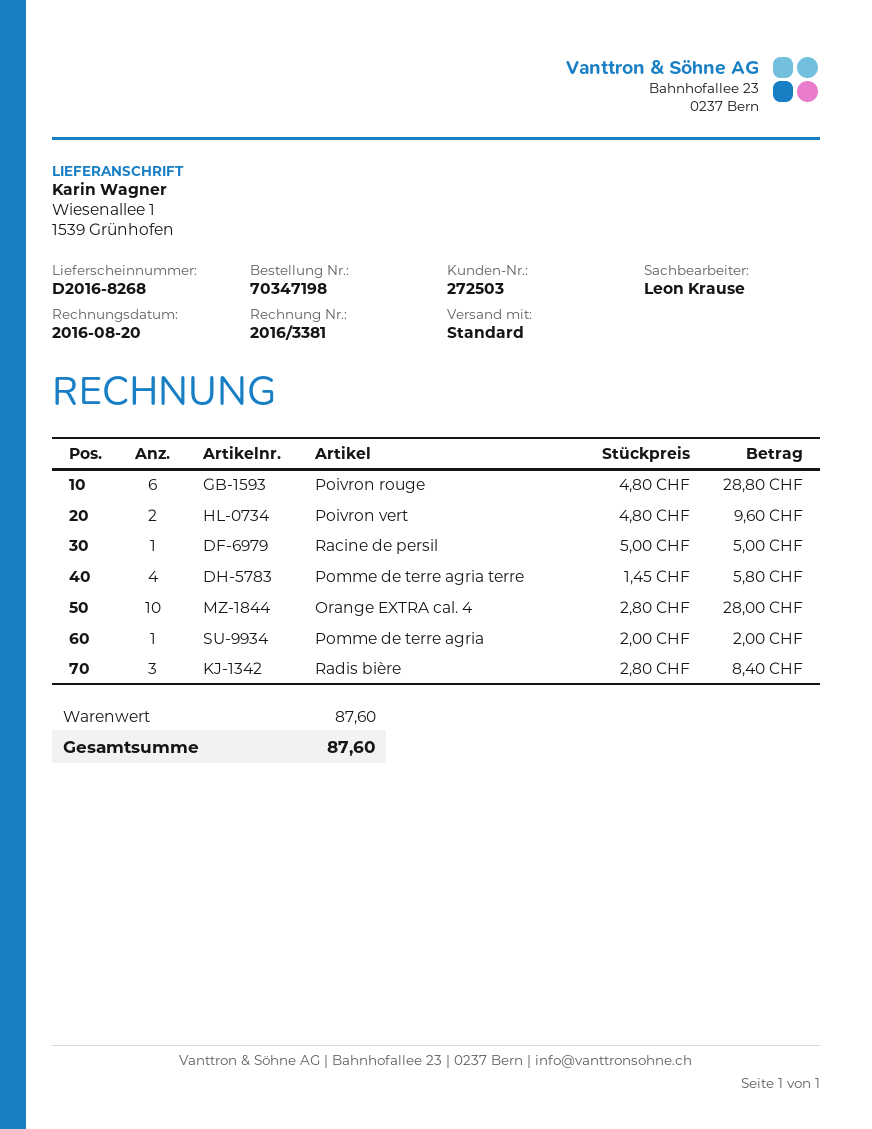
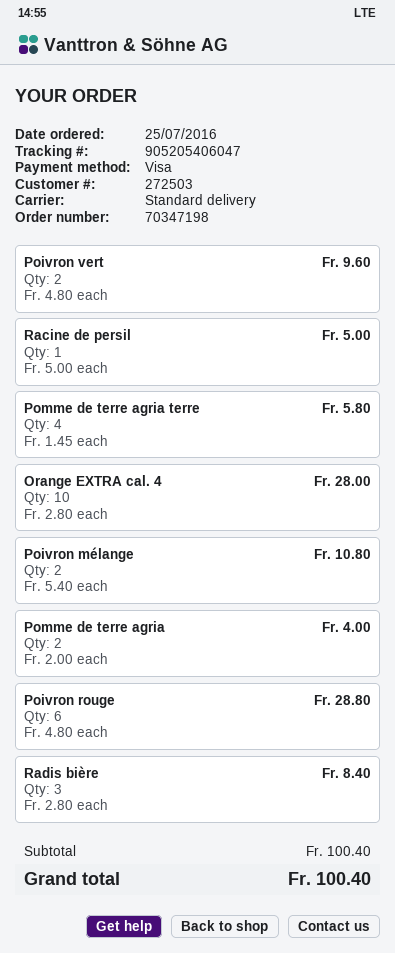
Pomme de terre agria: 1 x 2.00 = 2.00 -> 2 x 2.00 = 4.00
Poivron mélange: none -> 2 x 5.40 = 10.80
subtotal: 87.60 -> 100.40
total: 87.60 -> 100.40

